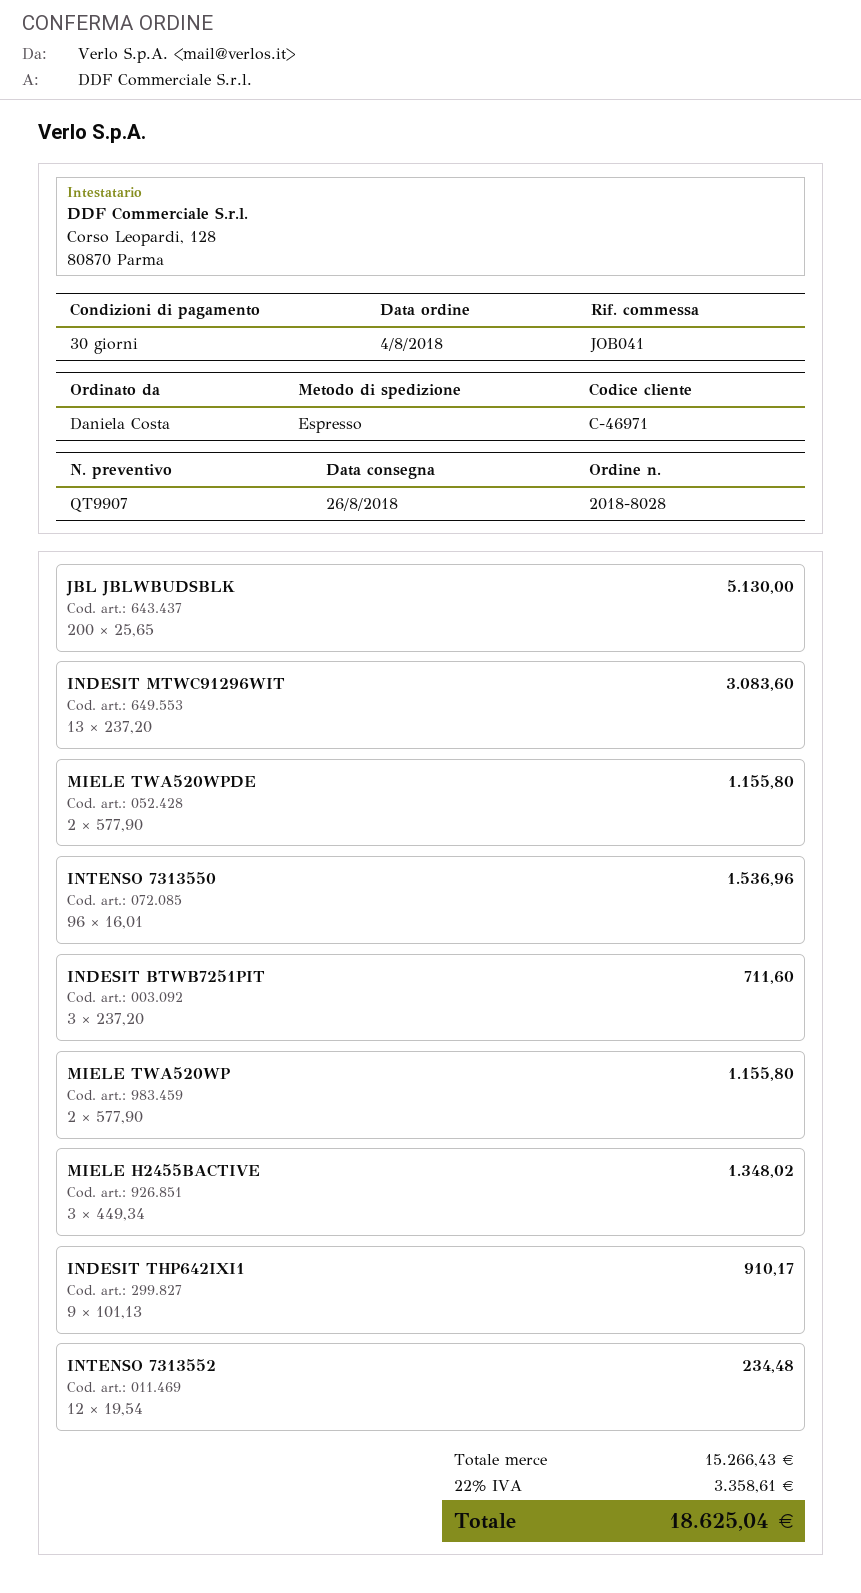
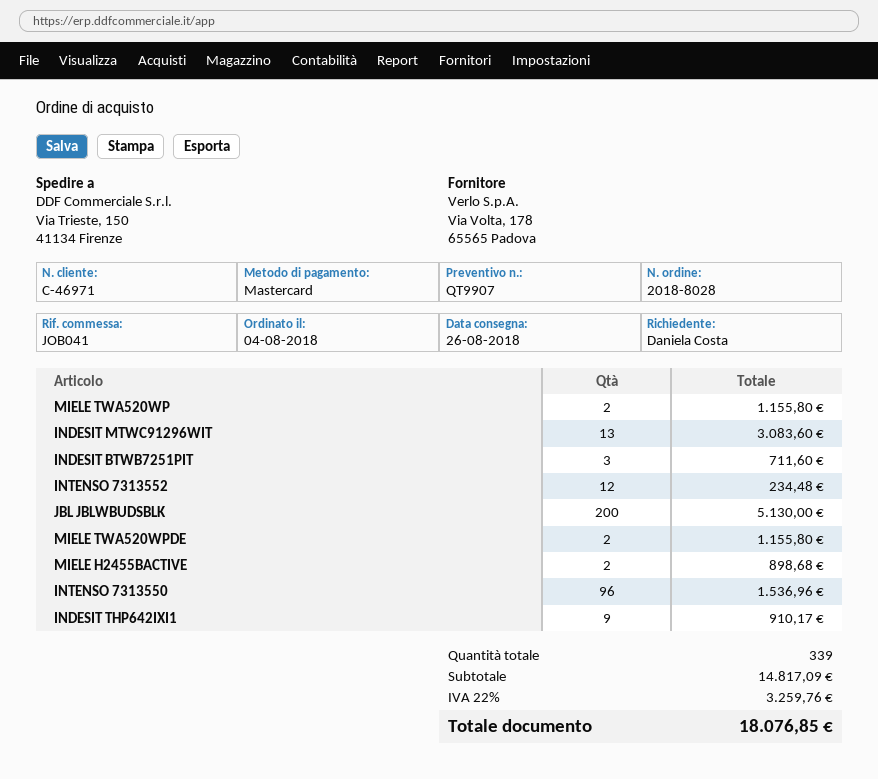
MIELE H2455BACTIVE: 3 for 1348.02 -> 2 for 898.68
subtotal: 15266.43 -> 14817.09
tax: 22% = 3358.61 -> 22% = 3259.76
total: 18625.04 -> 18076.85

